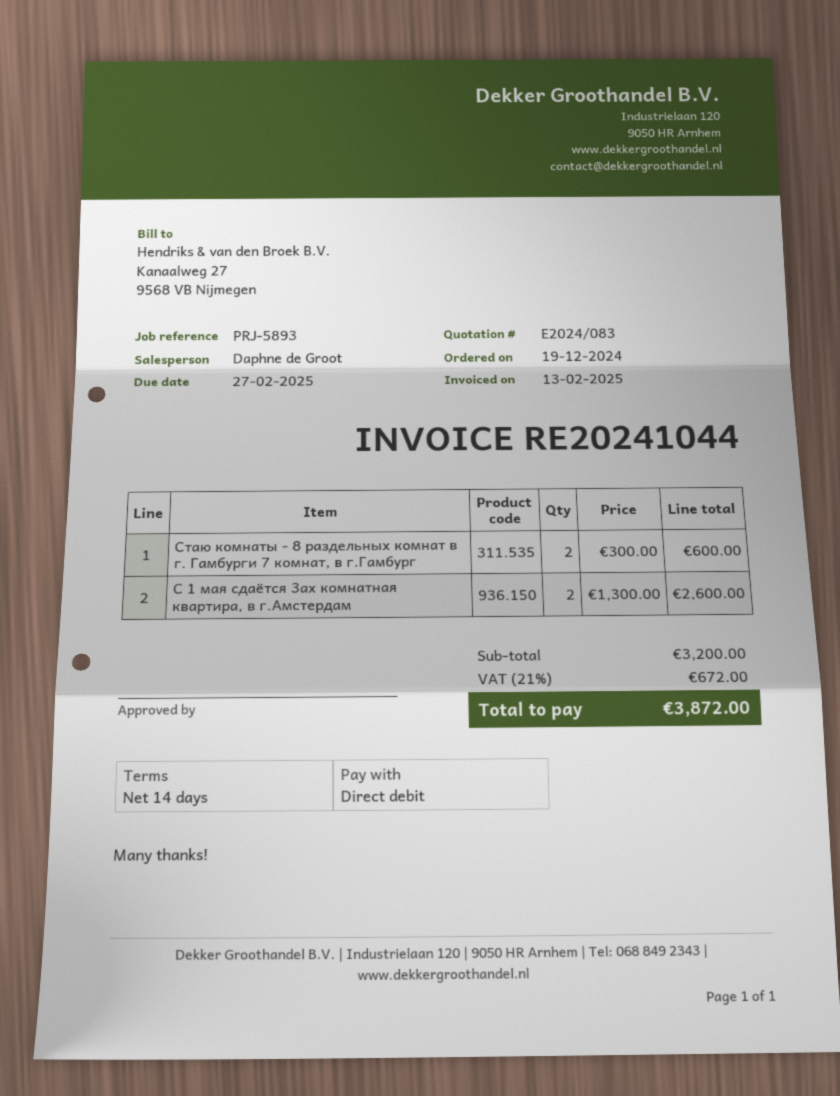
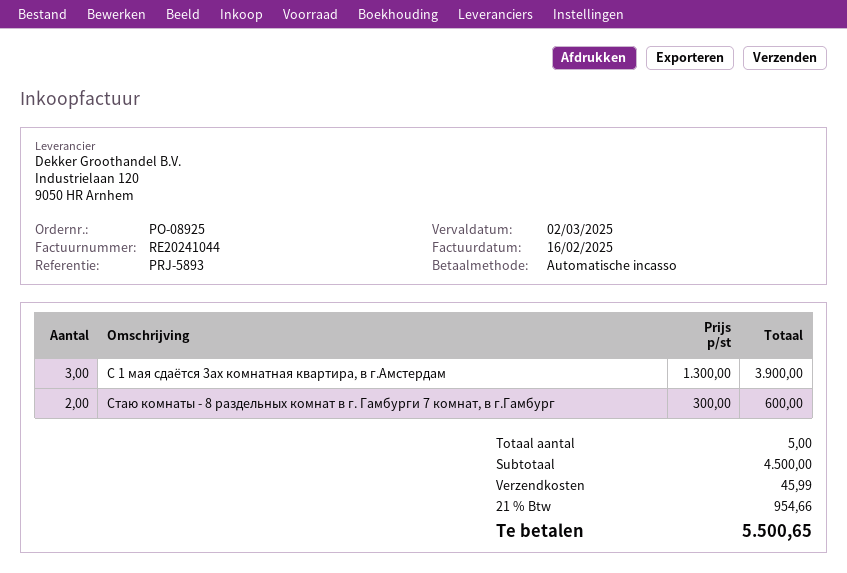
invoice date: 2025-02-13 -> 2025-02-16
due date: 2025-02-27 -> 2025-03-02
С 1 мая сдаётся 3ах комнатная квартира, в г.Амстердам: 2 x 1300.00 = 2600.00 -> 3 x 1300.00 = 3900.00
subtotal: 3200.00 -> 4500.00
shipping: none -> 45.99
tax: 21% = 672.00 -> 21% = 954.66
total: 3872.00 -> 5500.65

